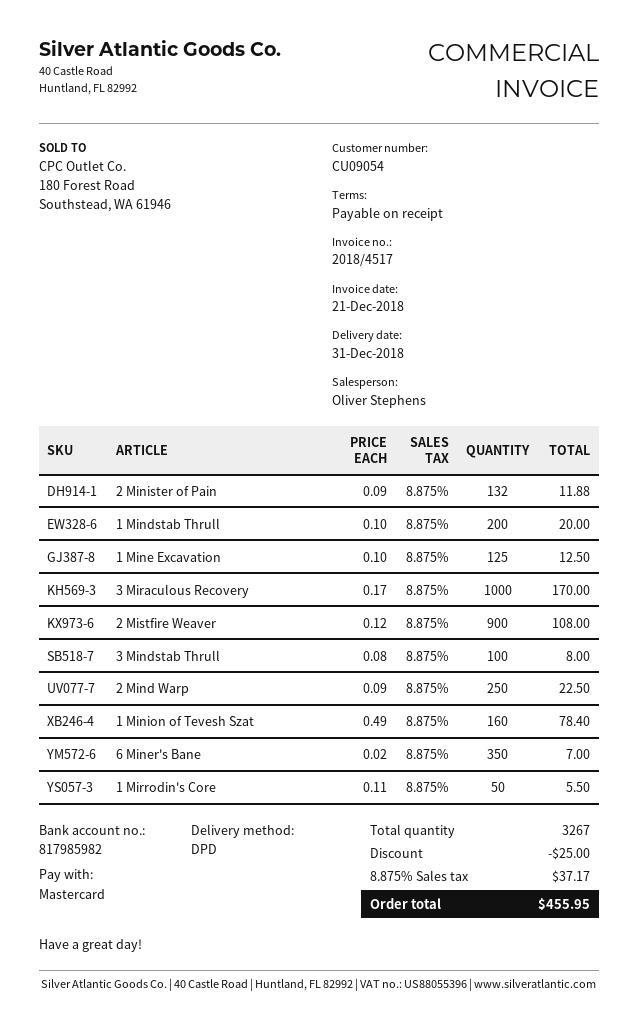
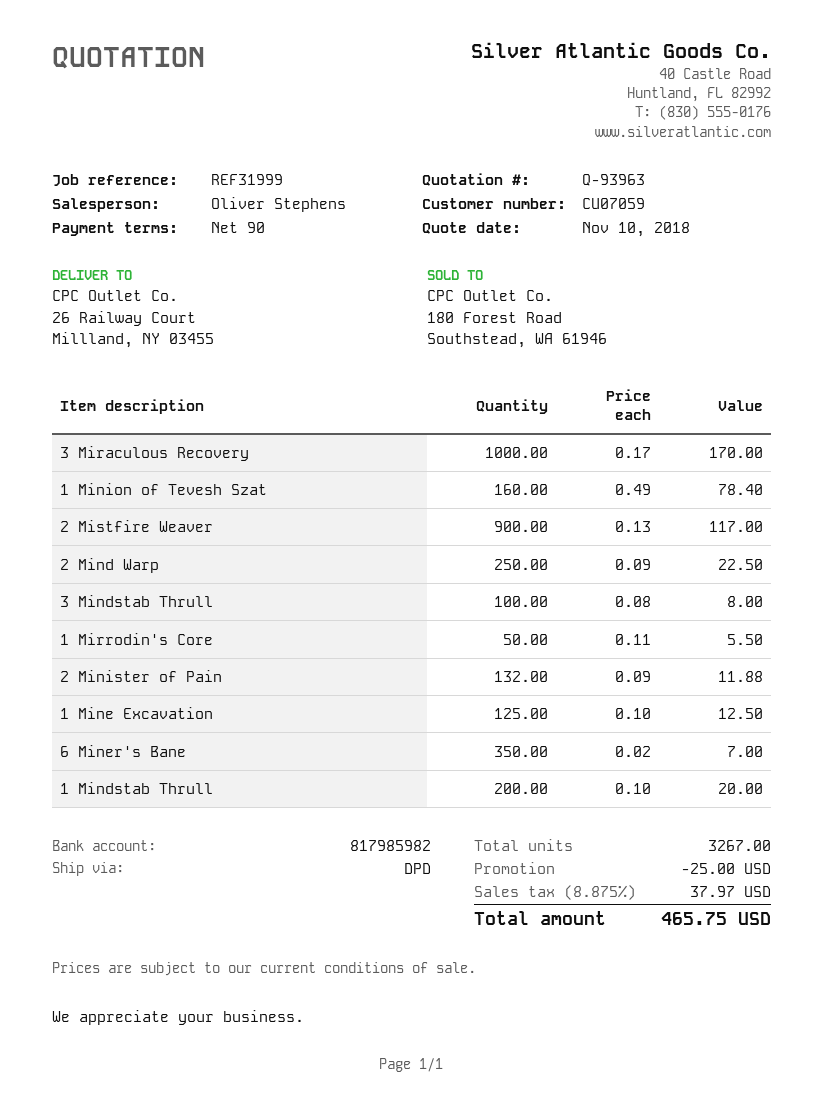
payment terms: on receipt -> 90 days
customer number: CU09054 -> CU07059
2 Mistfire Weaver: 900 x 0.12 = 108.00 -> 900 x 0.13 = 117.00
tax: 8.875% = 37.17 -> 8.875% = 37.97
total: 455.95 -> 465.75

